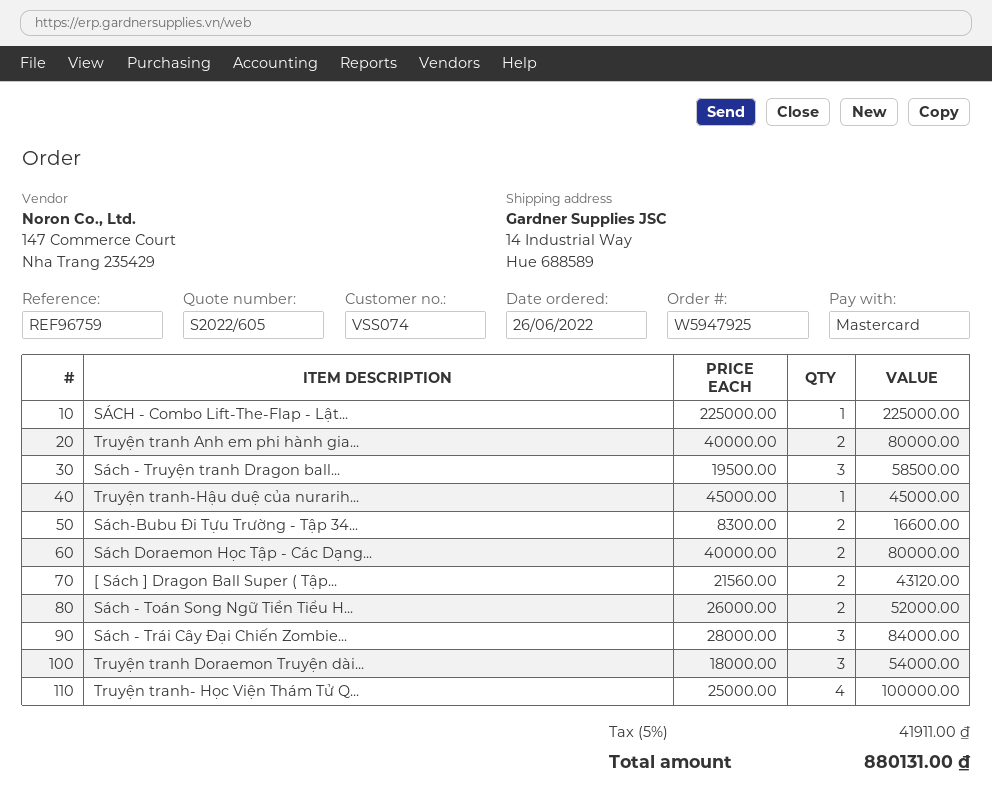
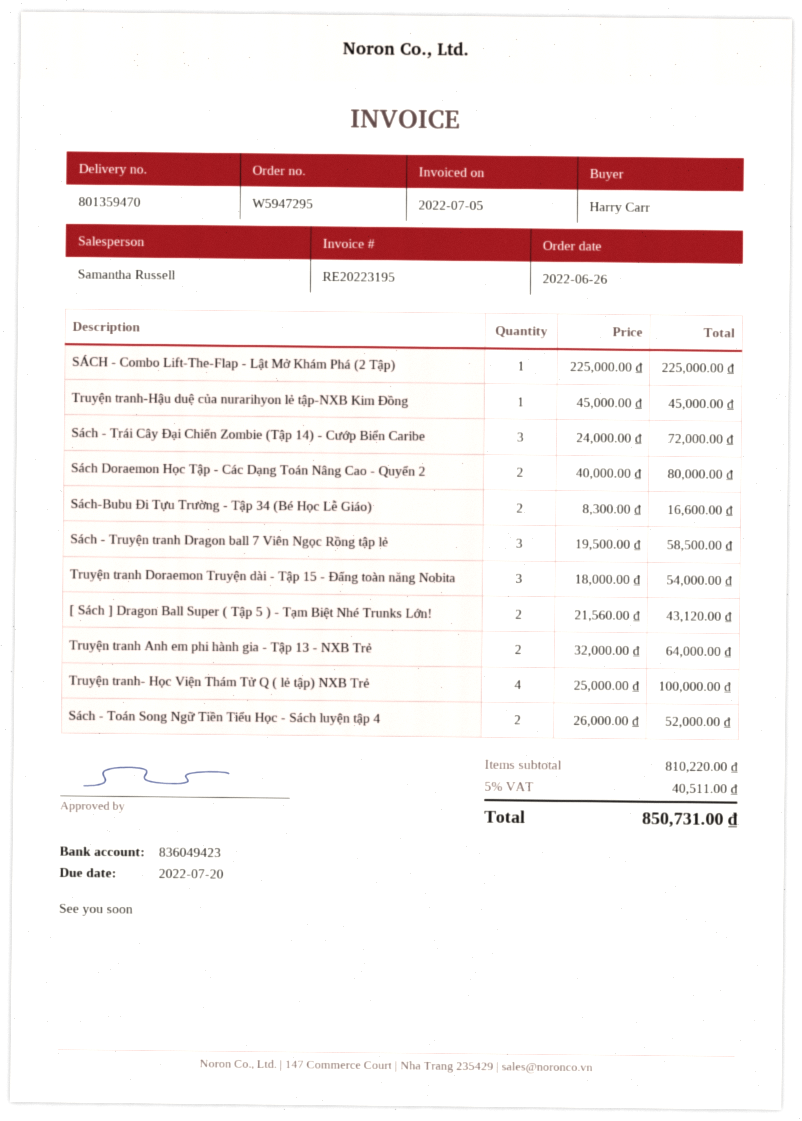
order number: W5947925 -> W5947295
Truyện tranh Anh em phi hành gia...: 2 x 40000.00 = 80000.00 -> 2 x 32000.00 = 64000.00
Sách - Trái Cây Đại Chiến Zombie...: 3 x 28000.00 = 84000.00 -> 3 x 24000.00 = 72000.00
tax: 5% = 41911.00 -> 5% = 40511.00
total: 880131.00 -> 850731.00

